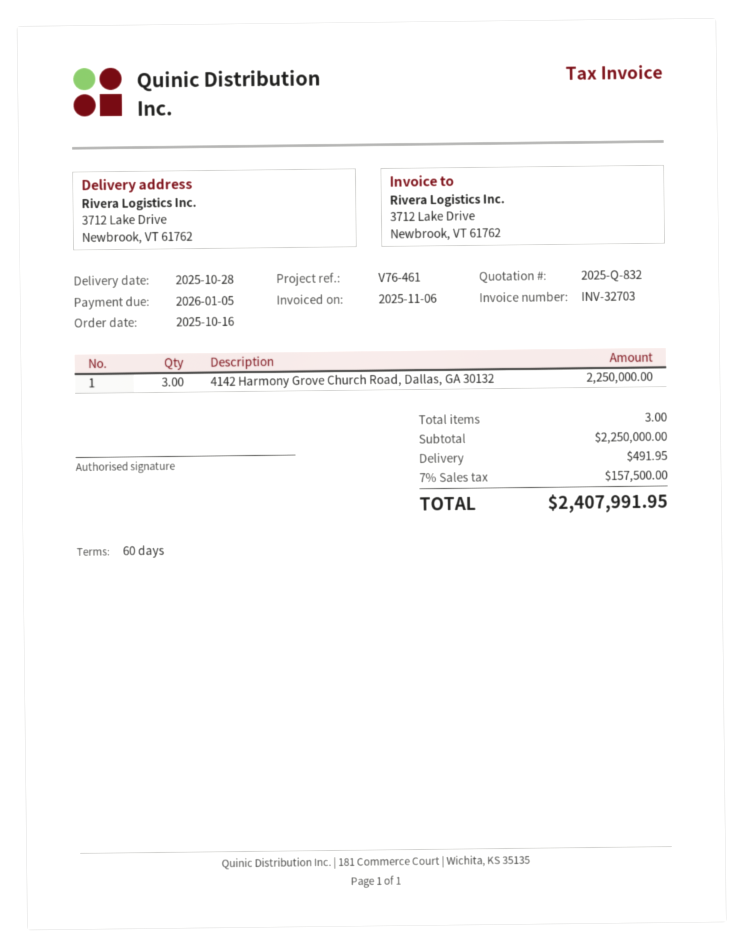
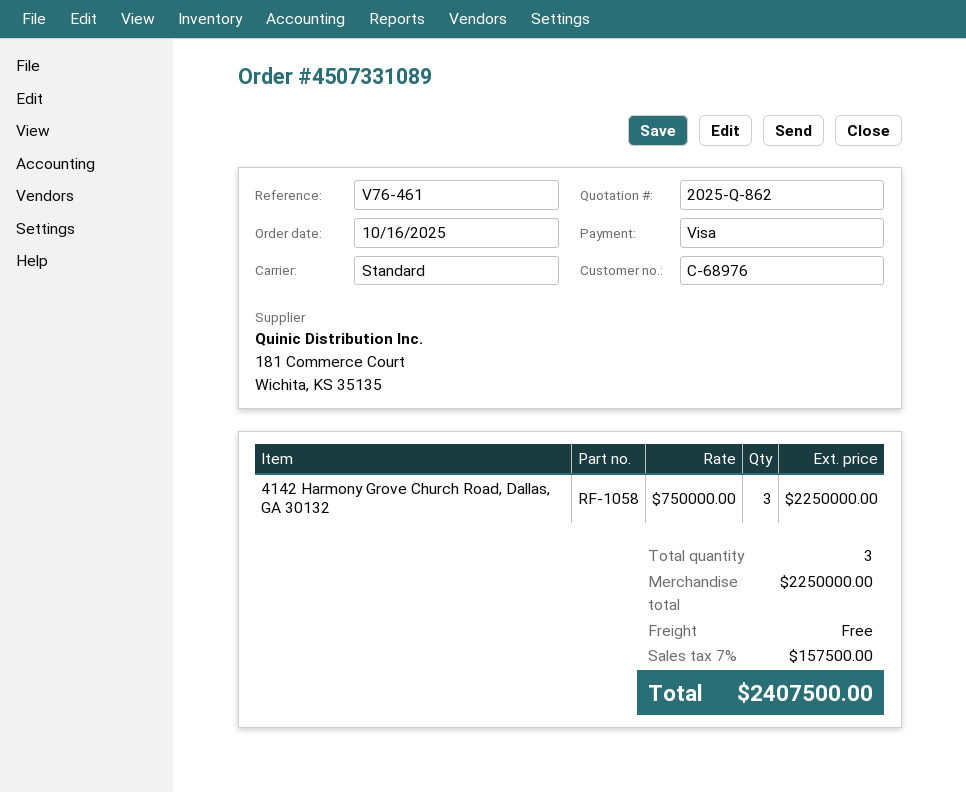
quote number: 2025-Q-832 -> 2025-Q-862
shipping: 491.95 -> 0.00
total: 2407991.95 -> 2407500.00

